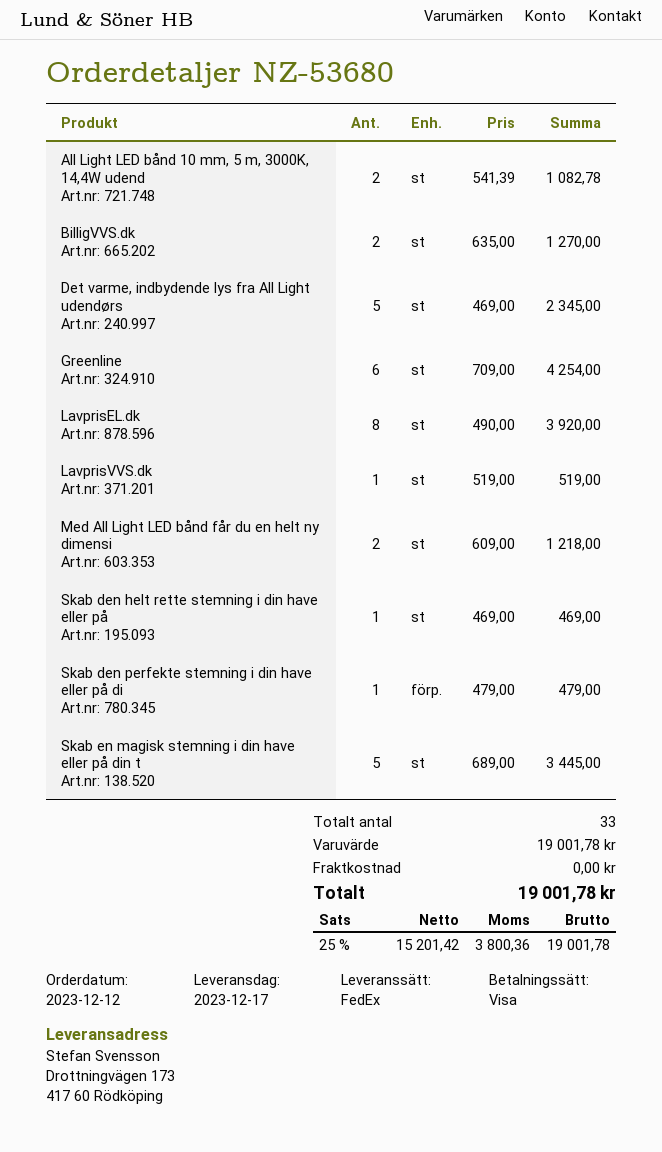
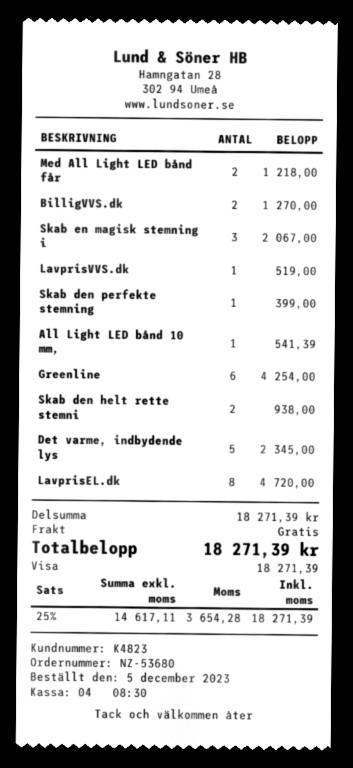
order date: 2023-12-12 -> 2023-12-05
All Light LED bånd 10 mm, 5 m, 3000K, 14,4W udend: 2 for 1082.78 -> 1 for 541.39
LavprisEL.dk: 8 for 3920.00 -> 8 for 4720.00
Skab den helt rette stemning i din have eller på: 1 for 469.00 -> 2 for 938.00
Skab den perfekte stemning i din have eller på di: 1 for 479.00 -> 1 for 399.00
Skab en magisk stemning i din have eller på din t: 5 for 3445.00 -> 3 for 2067.00
subtotal: 19001.78 -> 18271.39
net: 15201.42 -> 14617.11
tax: 25% = 3800.36 -> 25% = 3654.28
total: 19001.78 -> 18271.39

